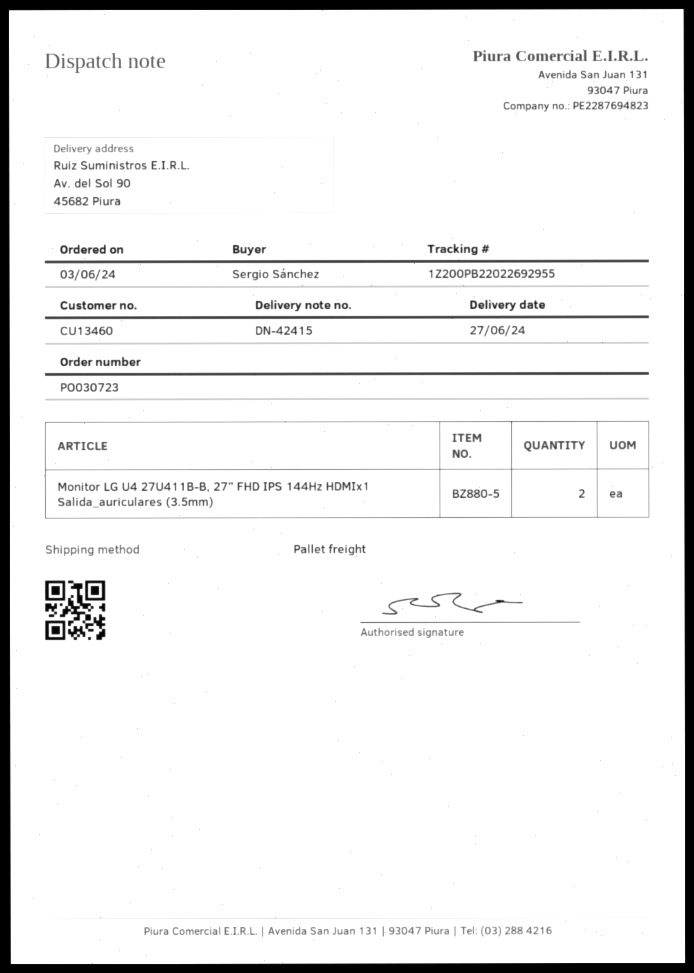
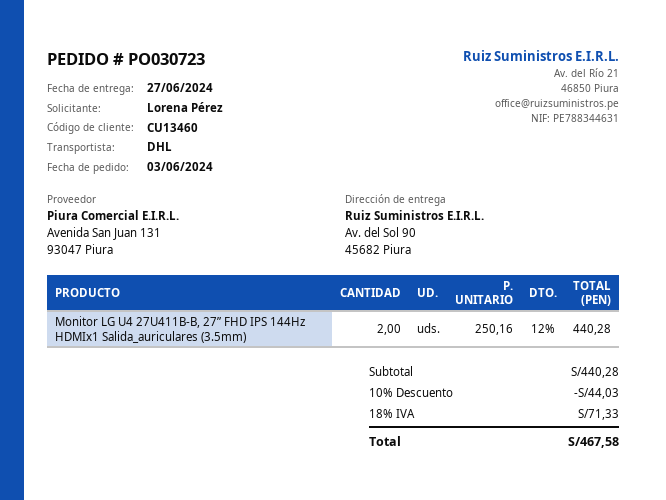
ordered by: Sergio Sánchez -> Lorena Pérez
shipping method: pallet freight -> DHL

